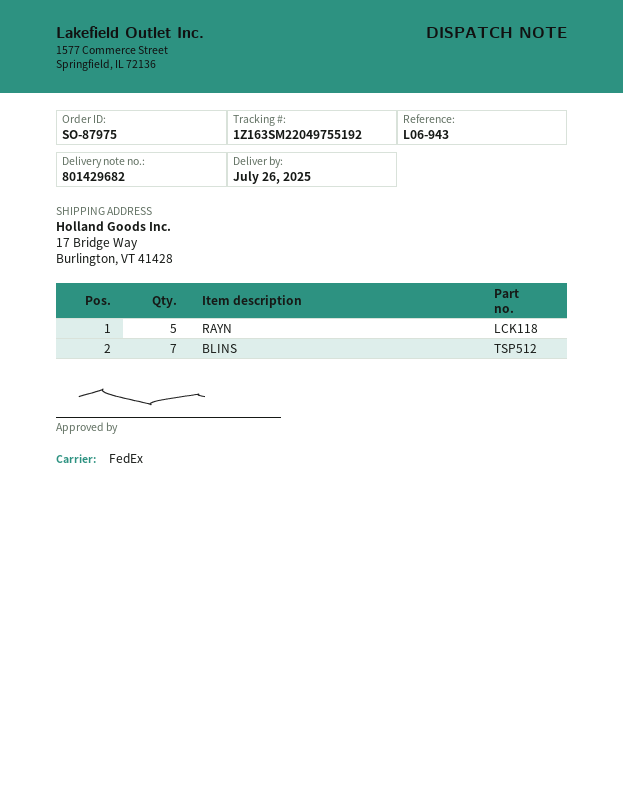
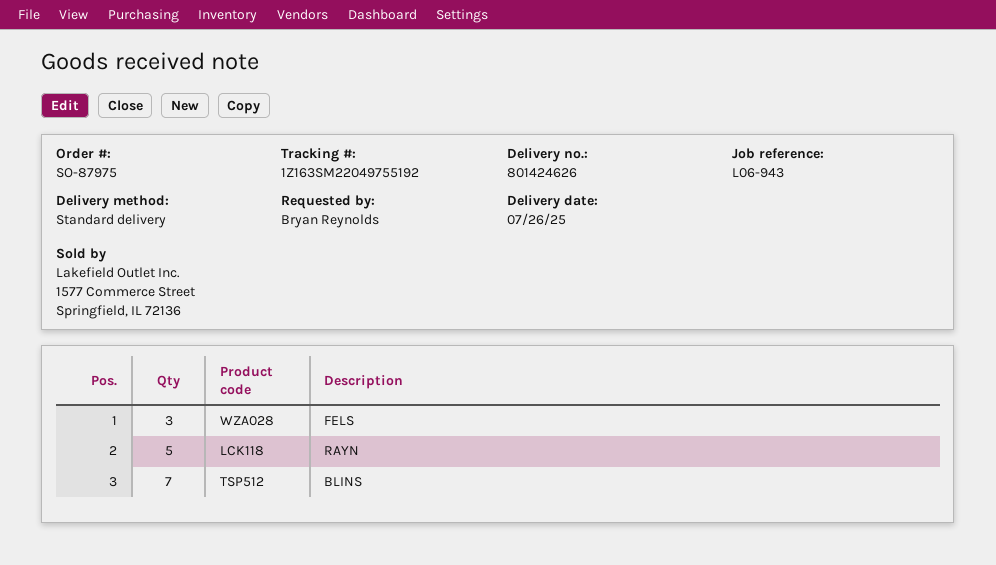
delivery note number: 801429682 -> 801424626
shipping method: FedEx -> standard
FELS: none -> 3

